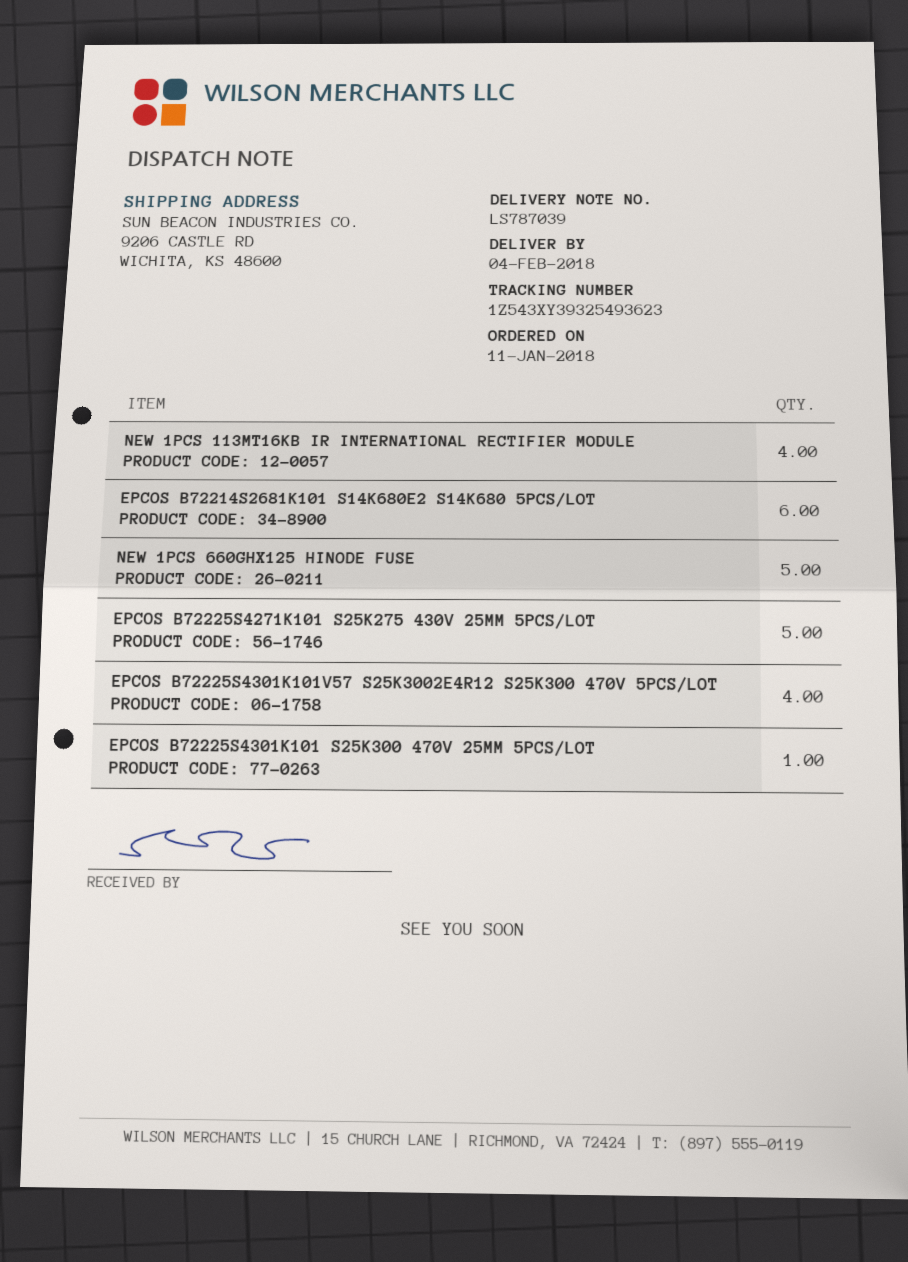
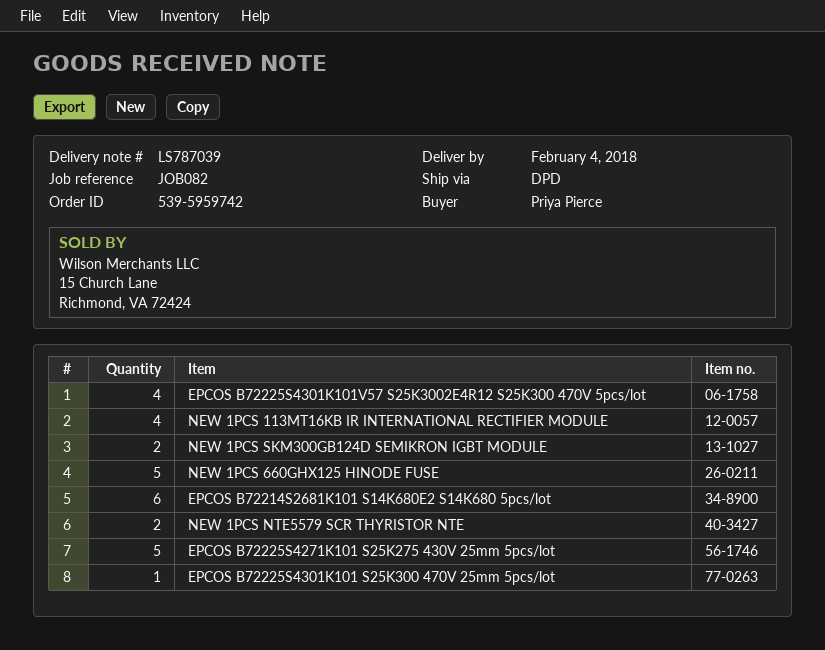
NEW 1PCS SKM300GB124D SEMIKRON IGBT MODULE: none -> 2
NEW 1PCS NTE5579 SCR THYRISTOR NTE: none -> 2

